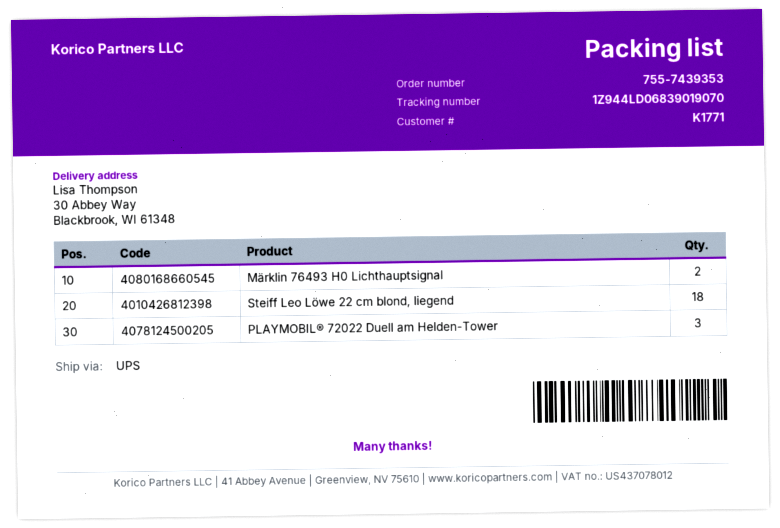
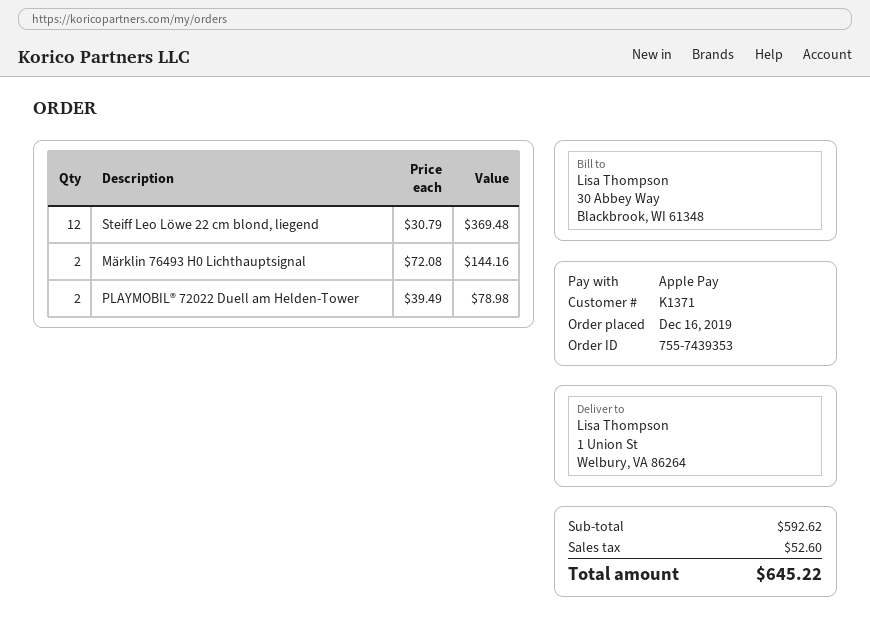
customer number: K1771 -> K1371
ship to: 30 Abbey Way, Blackbrook, WI 61348 -> 1 Union St, Welbury, VA 86264
Steiff Leo Löwe 22 cm blond, liegend: 18 -> 12
PLAYMOBIL® 72022 Duell am Helden-Tower: 3 -> 2

